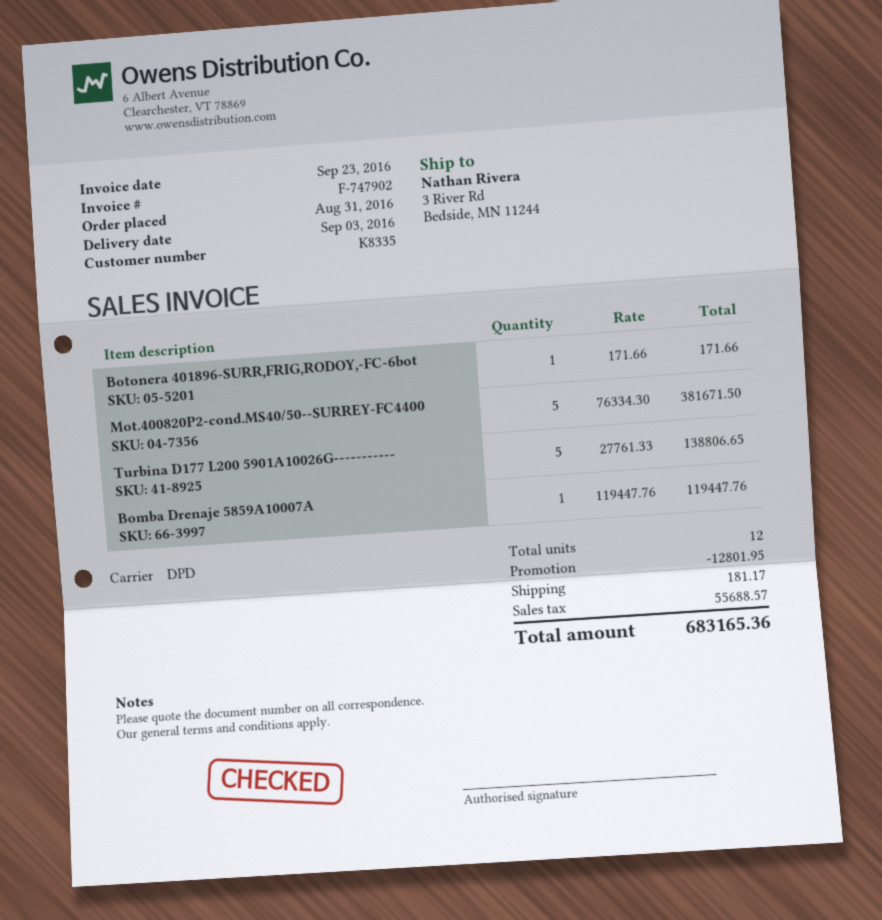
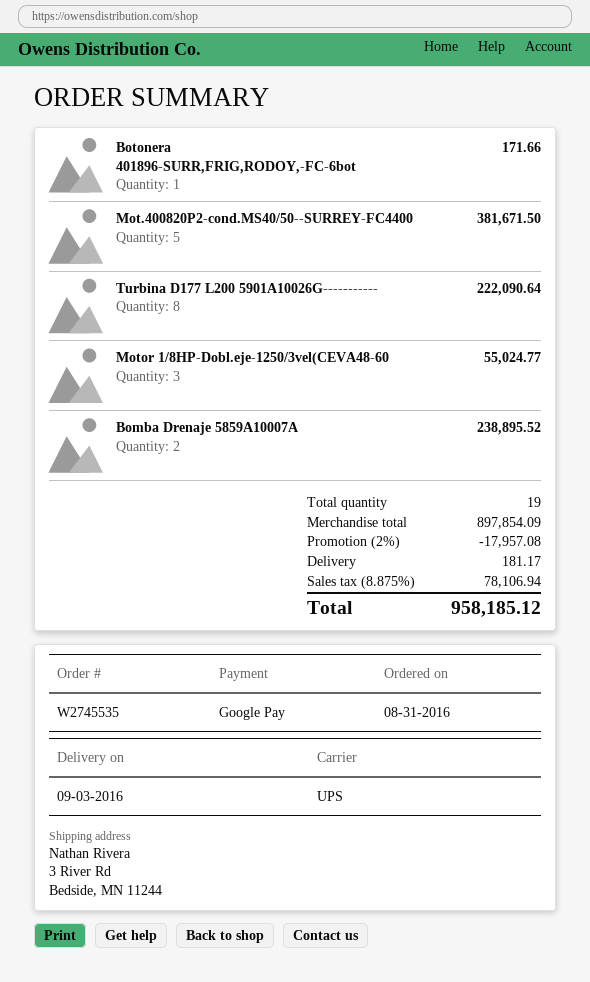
shipping method: DPD -> UPS
Turbina D177 L200 5901A10026G-----------: 5 for 138806.65 -> 8 for 222090.64
Bomba Drenaje 5859A10007A: 1 for 119447.76 -> 2 for 238895.52
Motor 1/8HP-Dobl.eje-1250/3vel(CEVA48-60: none -> 3 for 55024.77
total quantity: 12 -> 19
discount: 12801.95 -> 17957.08
tax: 55688.57 -> 78106.94
total: 683165.36 -> 958185.12

